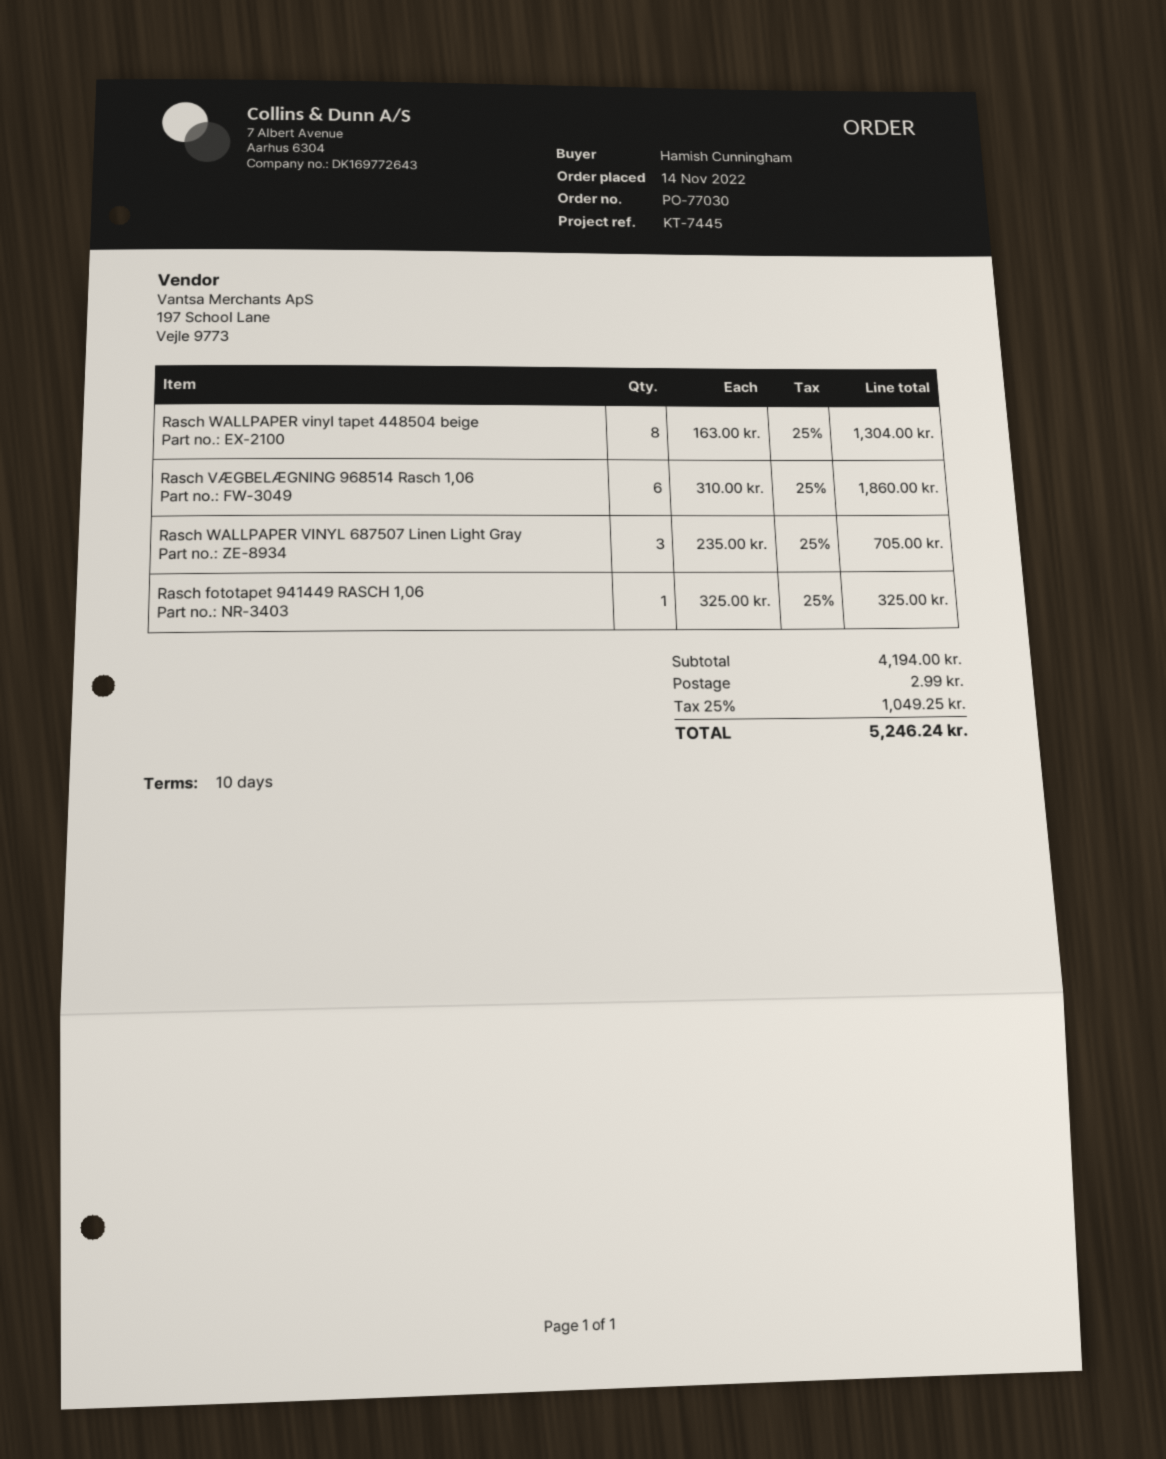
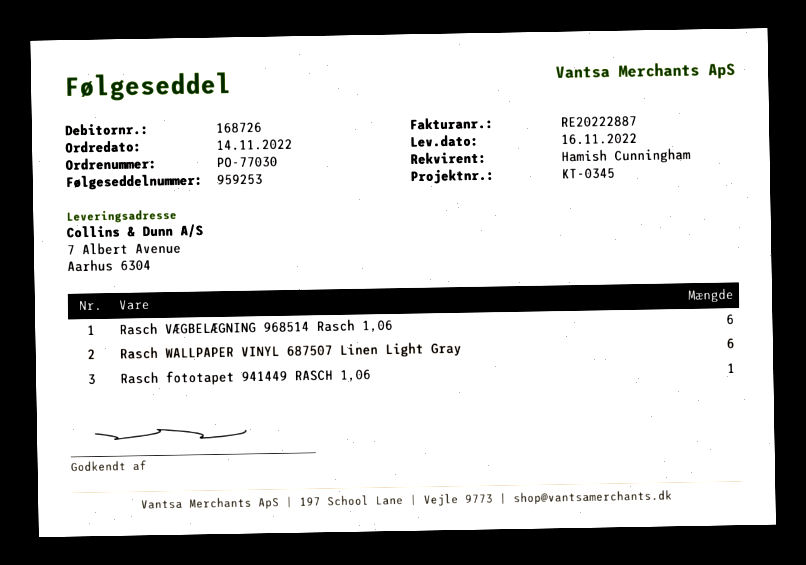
reference: KT-7445 -> KT-0345
Rasch WALLPAPER vinyl tapet 448504 beige: 8 -> none
Rasch WALLPAPER VINYL 687507 Linen Light Gray: 3 -> 6

